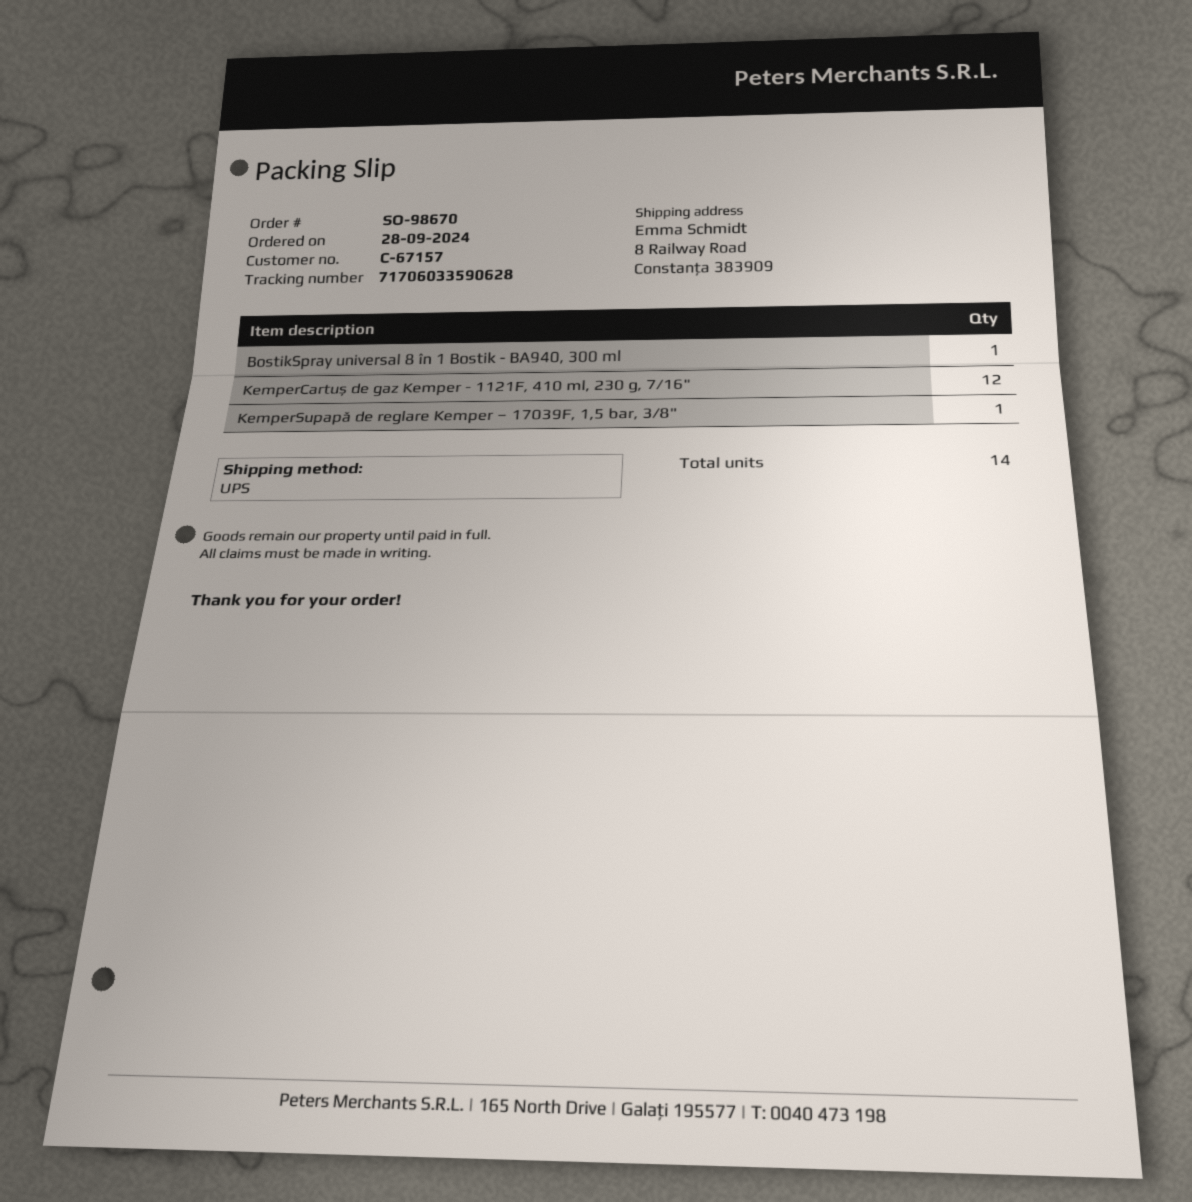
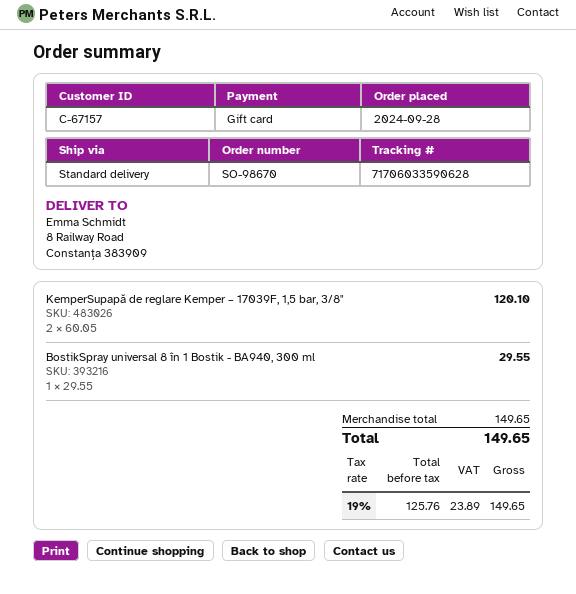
shipping method: UPS -> standard
KemperCartuș de gaz Kemper - 1121F, 410 ml, 230 g, 7/16": 12 -> none
KemperSupapă de reglare Kemper – 17039F, 1,5 bar, 3/8": 1 -> 2

